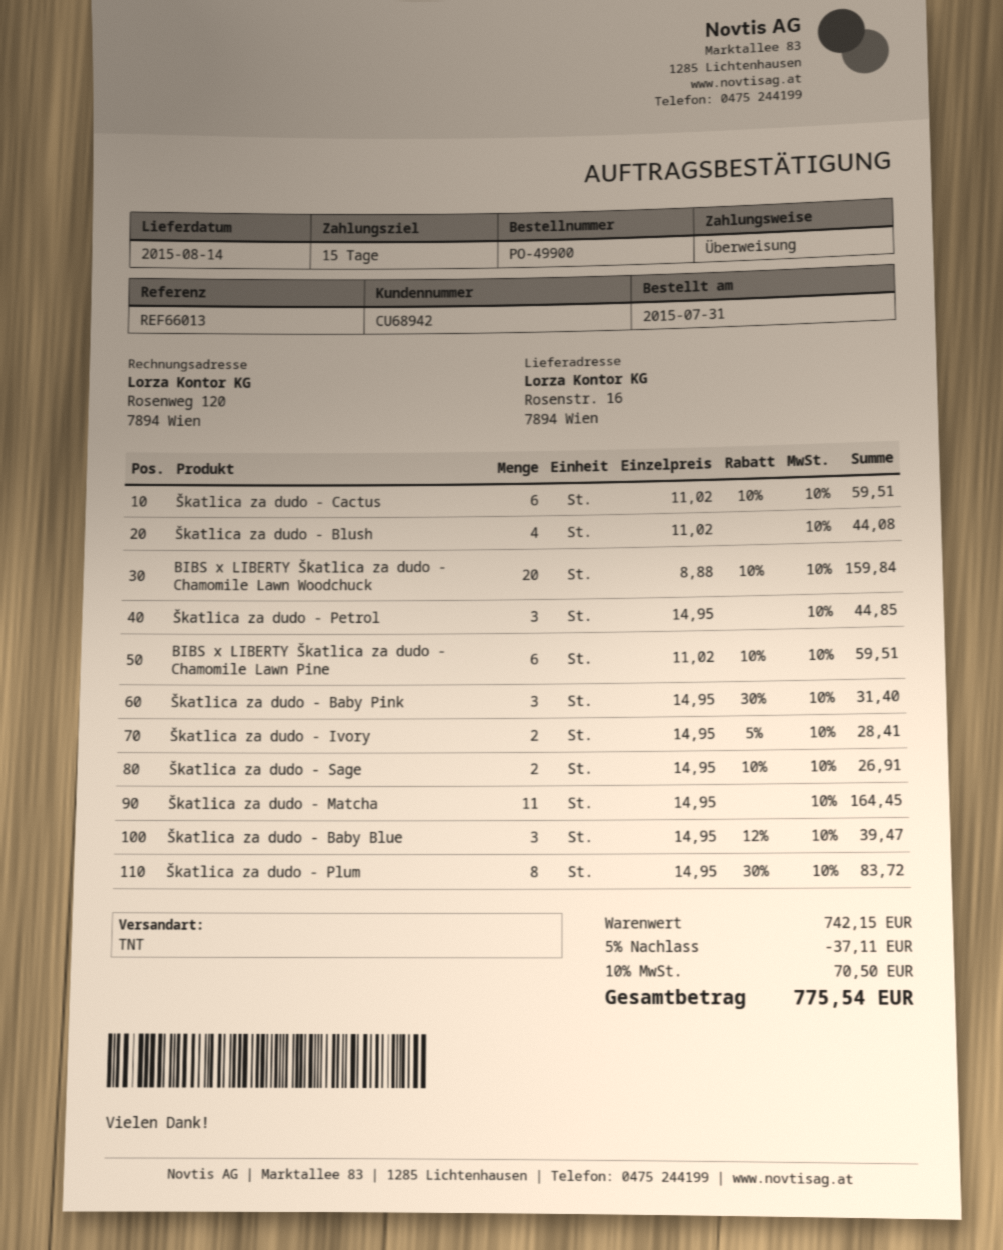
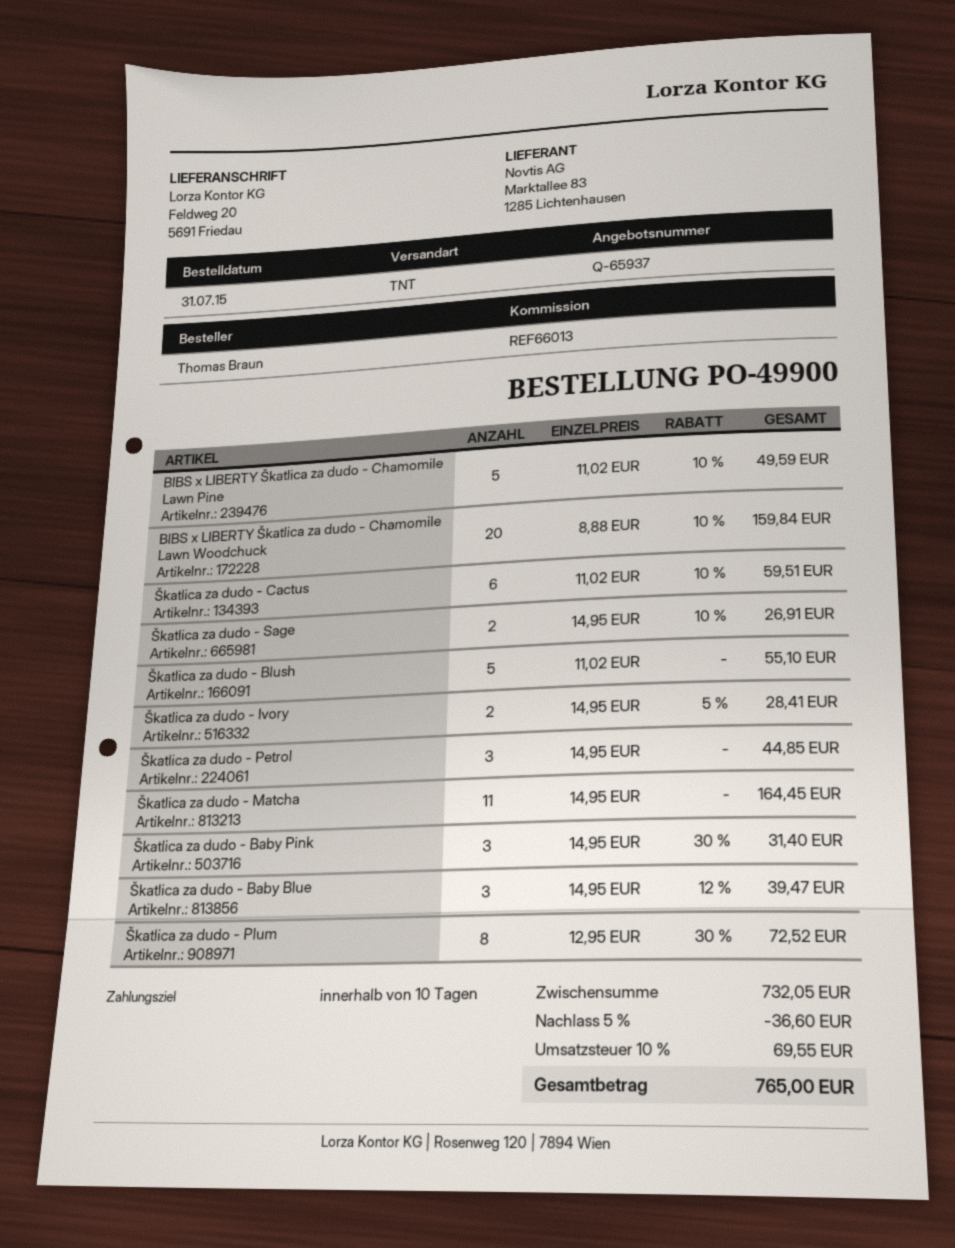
payment terms: 15 days -> 10 days
ship to: Rosenstr. 16, 7894 Wien -> Feldweg 20, 5691 Friedau
Škatlica za dudo - Blush: 4 x 11.02 = 44.08 -> 5 x 11.02 = 55.10
BIBS x LIBERTY Škatlica za dudo - Chamomile Lawn Pine: 6 x 11.02 - 10% = 59.51 -> 5 x 11.02 - 10% = 49.59
Škatlica za dudo - Plum: 8 x 14.95 - 30% = 83.72 -> 8 x 12.95 - 30% = 72.52
subtotal: 742.15 -> 732.05
discount: 5% = 37.11 -> 5% = 36.60
tax: 10% = 70.50 -> 10% = 69.55
total: 775.54 -> 765.00

